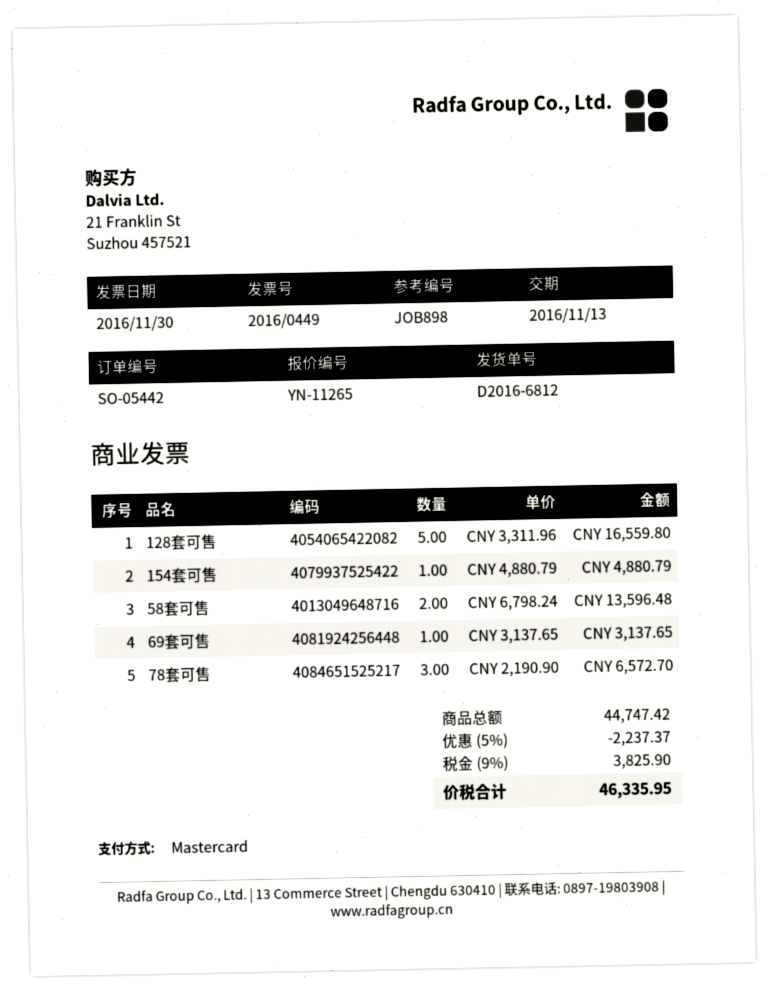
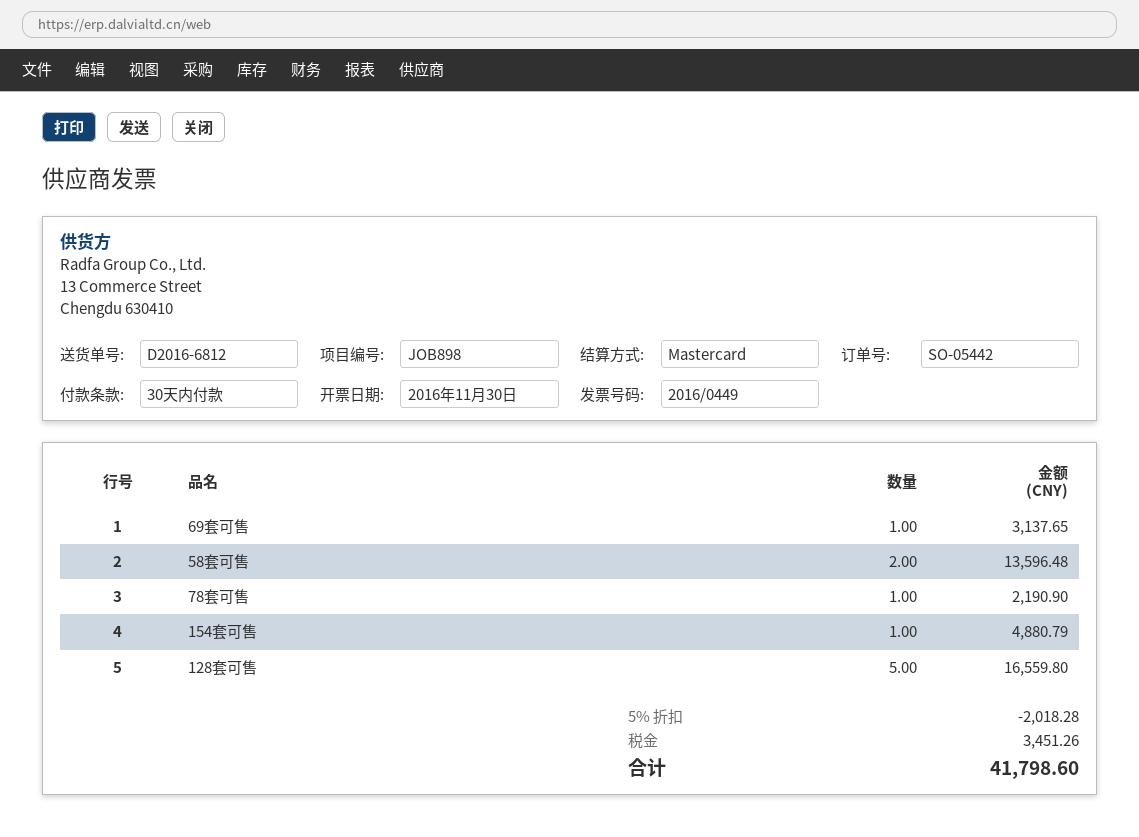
78套可售: 3 for 6572.70 -> 1 for 2190.90
discount: 5% = 2237.37 -> 5% = 2018.28
tax: 3825.90 -> 3451.26
total: 46335.95 -> 41798.60

